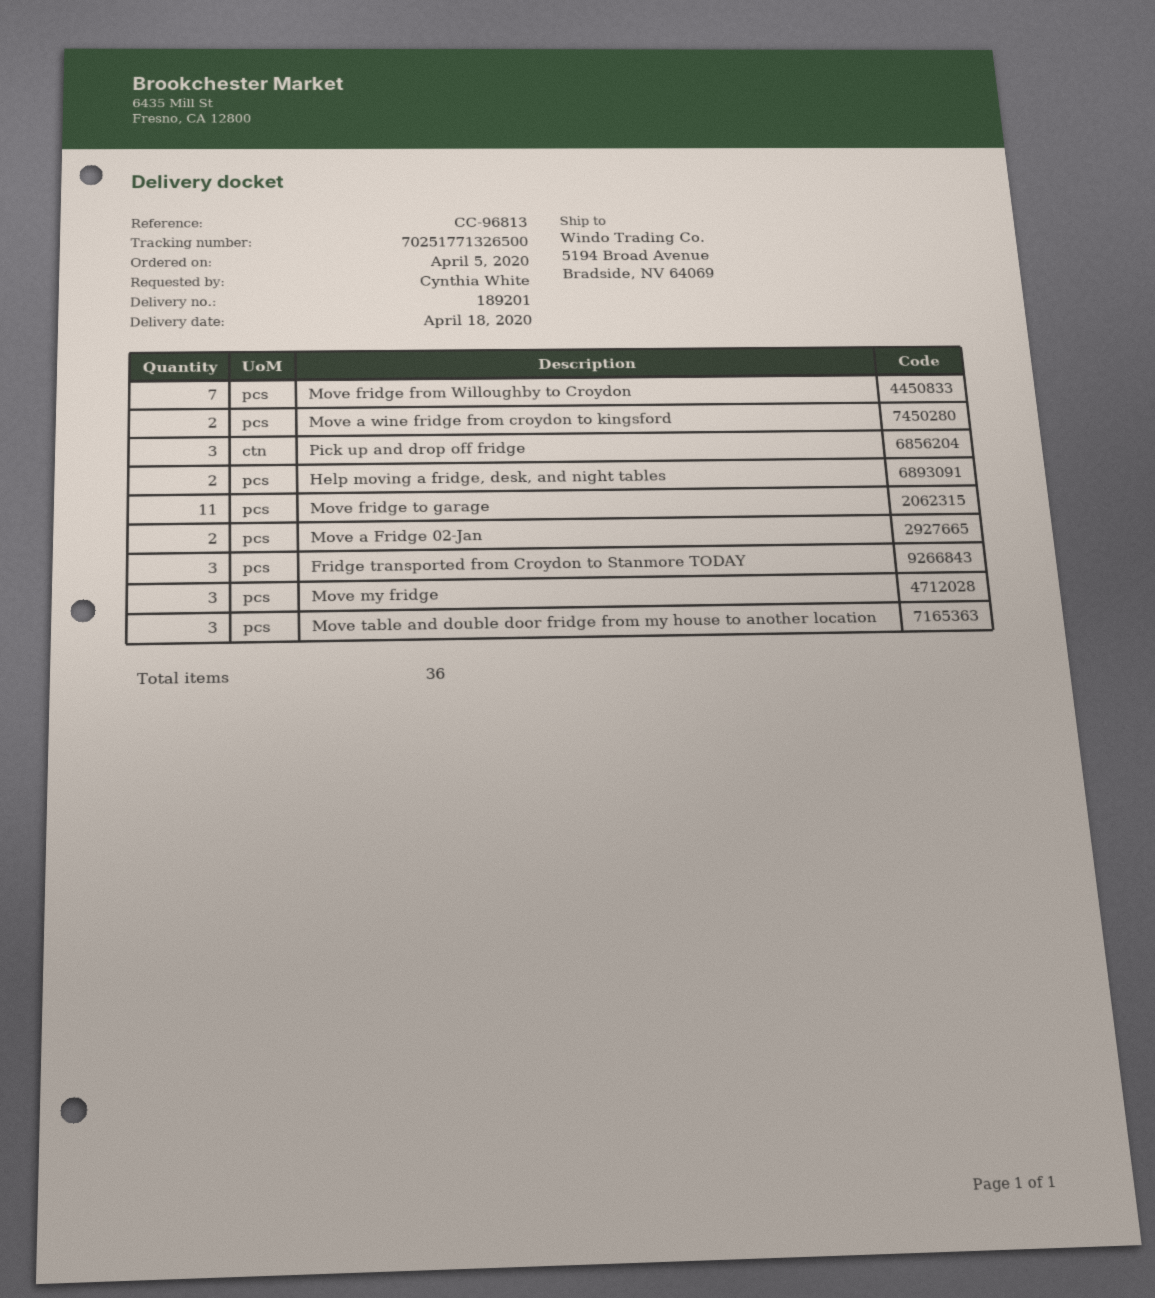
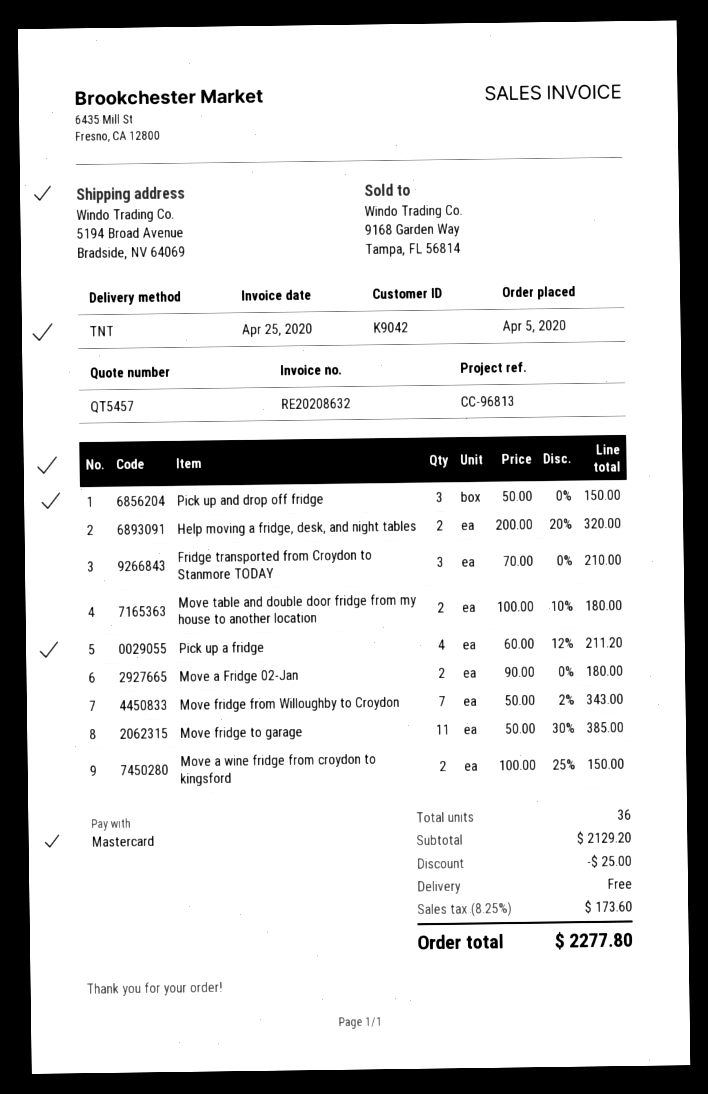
Move my fridge: 3 -> none
Move table and double door fridge from my house to another location: 3 -> 2
Pick up a fridge: none -> 4

